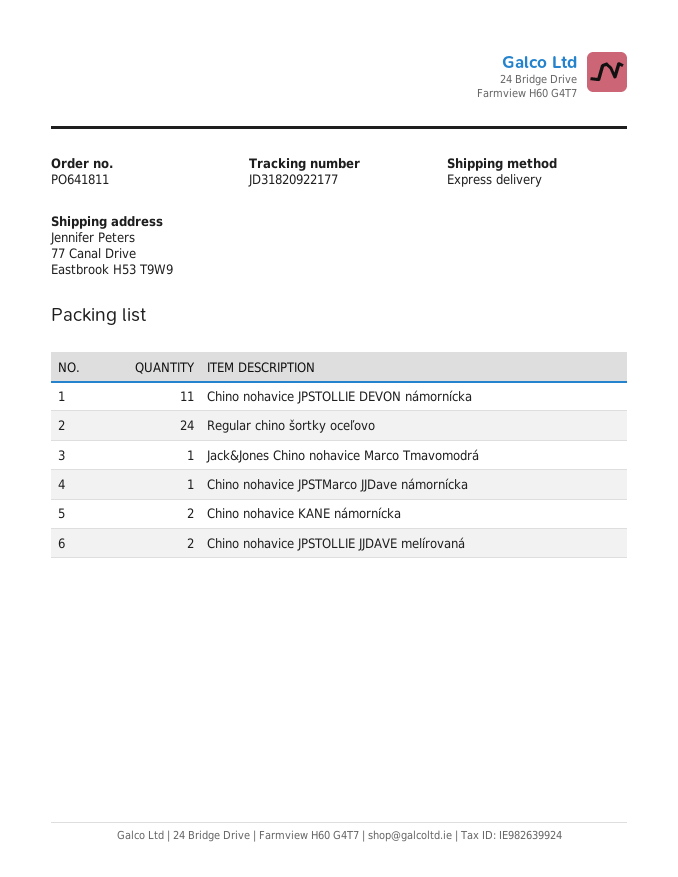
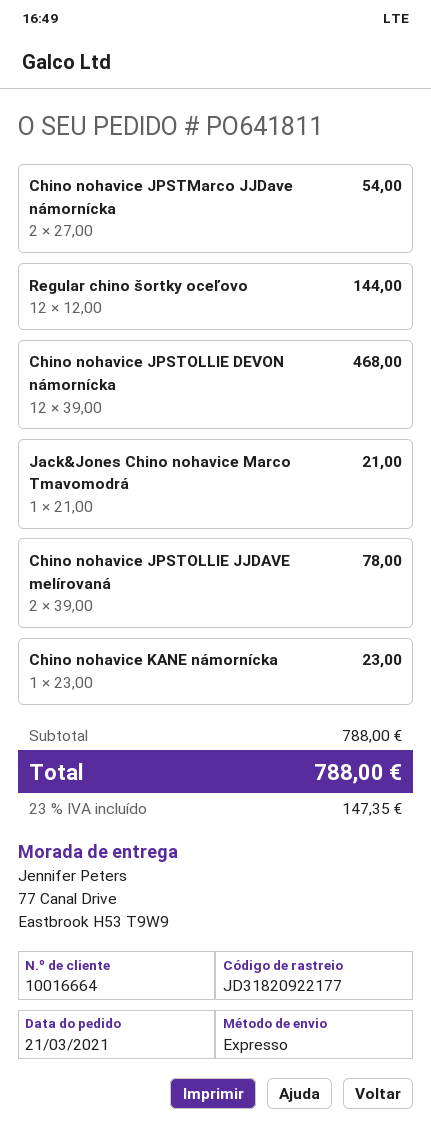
Chino nohavice JPSTOLLIE DEVON námornícka: 11 -> 12
Regular chino šortky oceľovo: 24 -> 12
Chino nohavice JPSTMarco JJDave námornícka: 1 -> 2
Chino nohavice KANE námornícka: 2 -> 1

